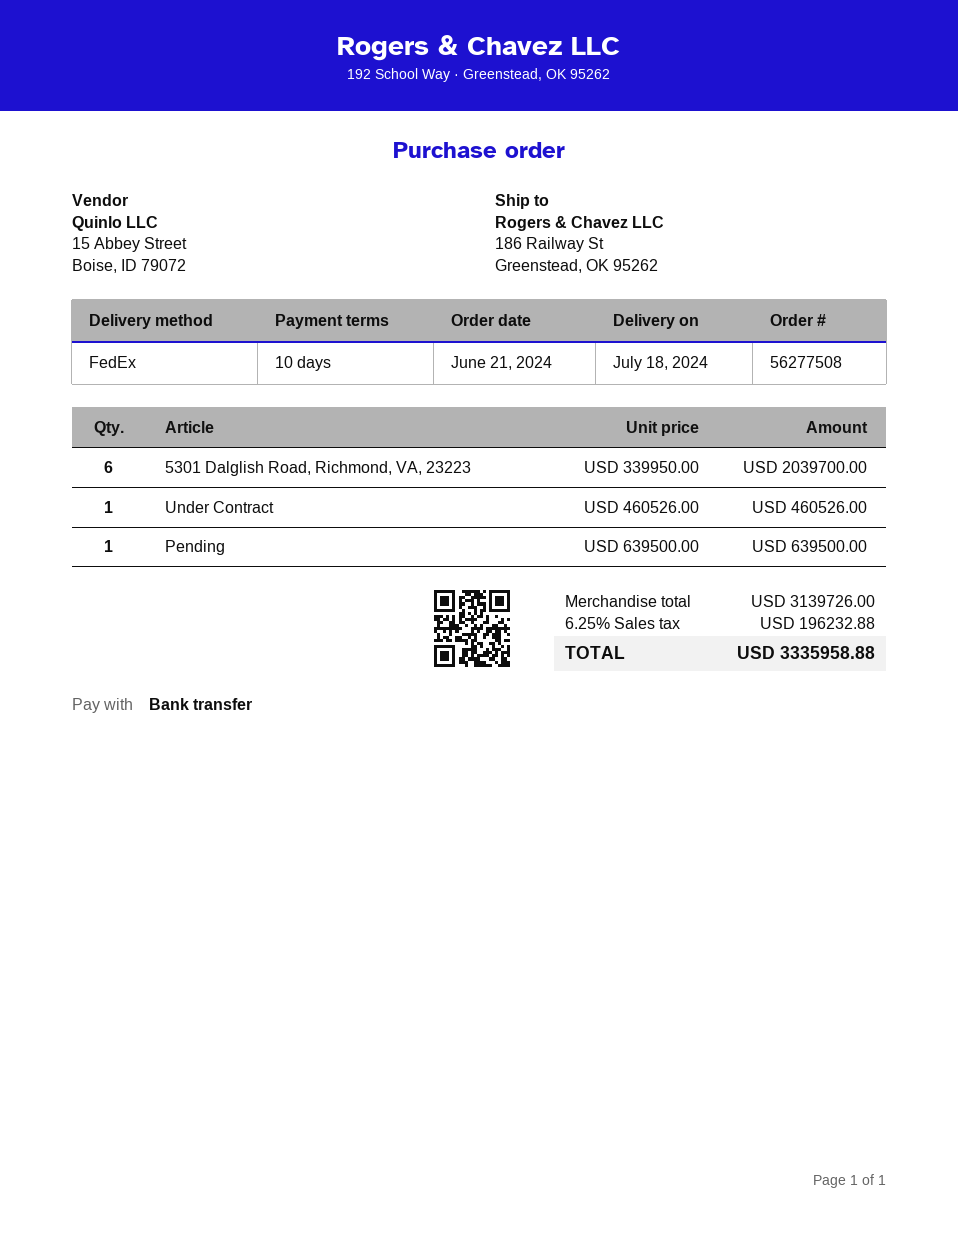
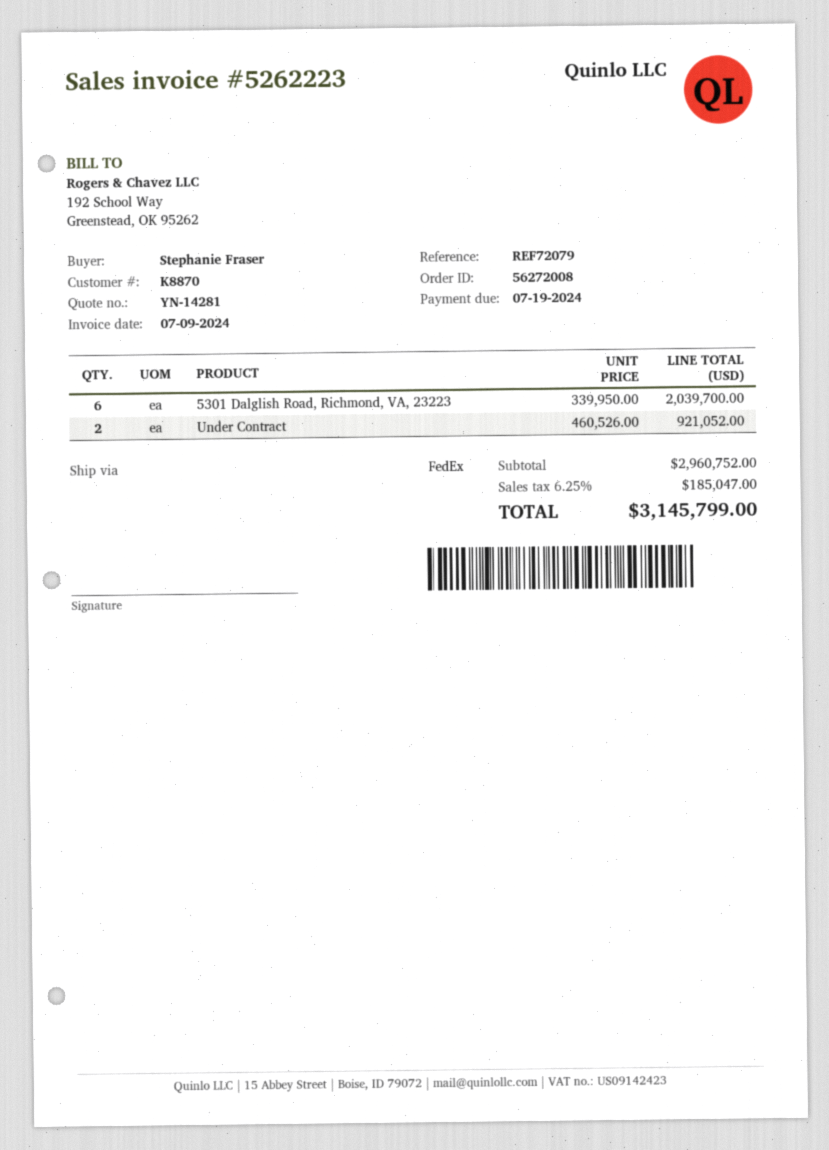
order number: 56277508 -> 56272008
Under Contract: 1 x 460526.00 = 460526.00 -> 2 x 460526.00 = 921052.00
Pending: 1 x 639500.00 = 639500.00 -> none
subtotal: 3139726.00 -> 2960752.00
tax: 6.25% = 196232.88 -> 6.25% = 185047.00
total: 3335958.88 -> 3145799.00

